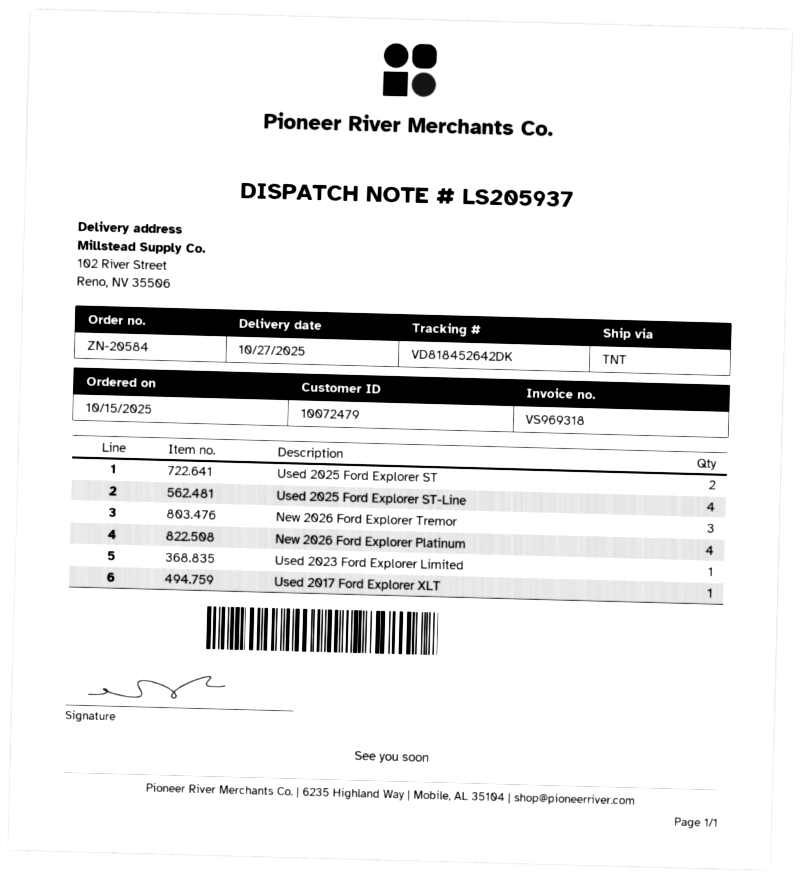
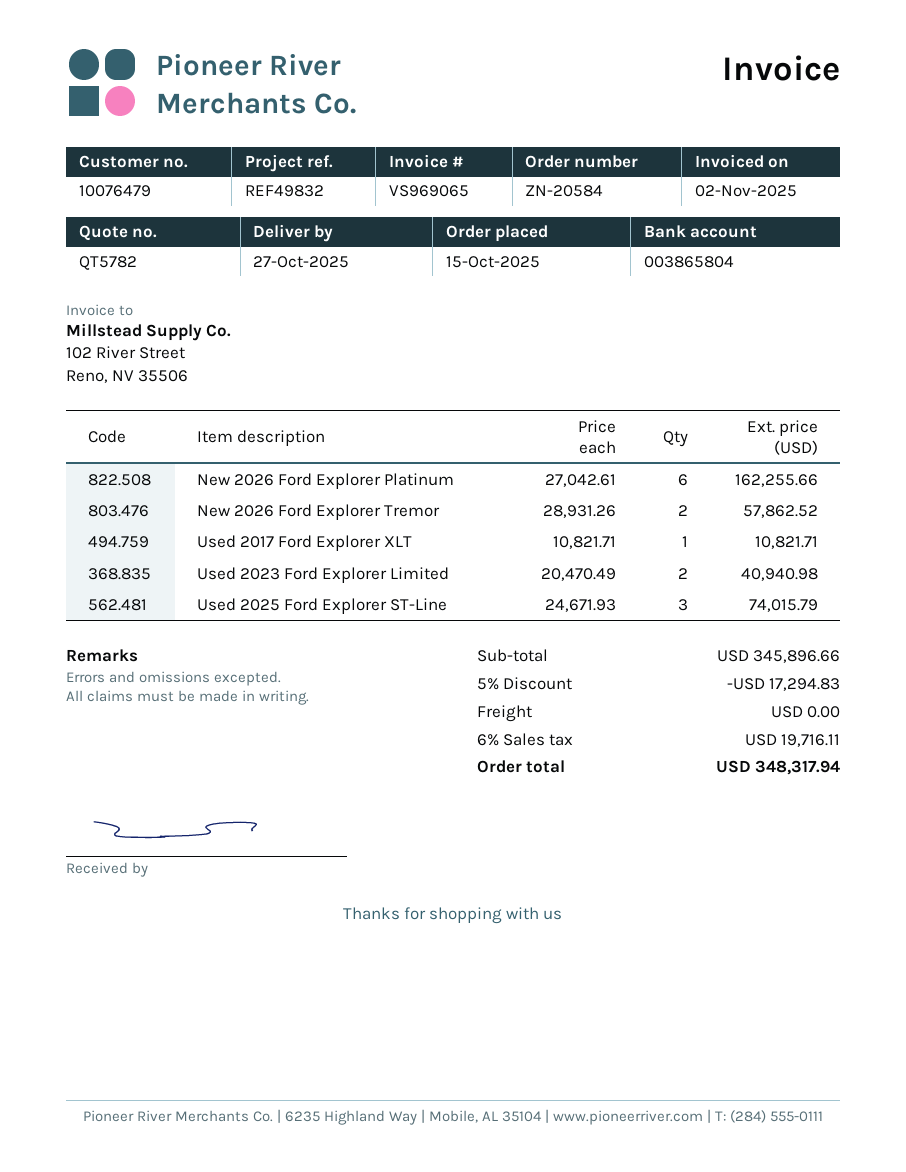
invoice number: VS969318 -> VS969065
customer number: 10072479 -> 10076479
Used 2025 Ford Explorer ST: 2 -> none
Used 2025 Ford Explorer ST-Line: 4 -> 3
New 2026 Ford Explorer Tremor: 3 -> 2
New 2026 Ford Explorer Platinum: 4 -> 6
Used 2023 Ford Explorer Limited: 1 -> 2

